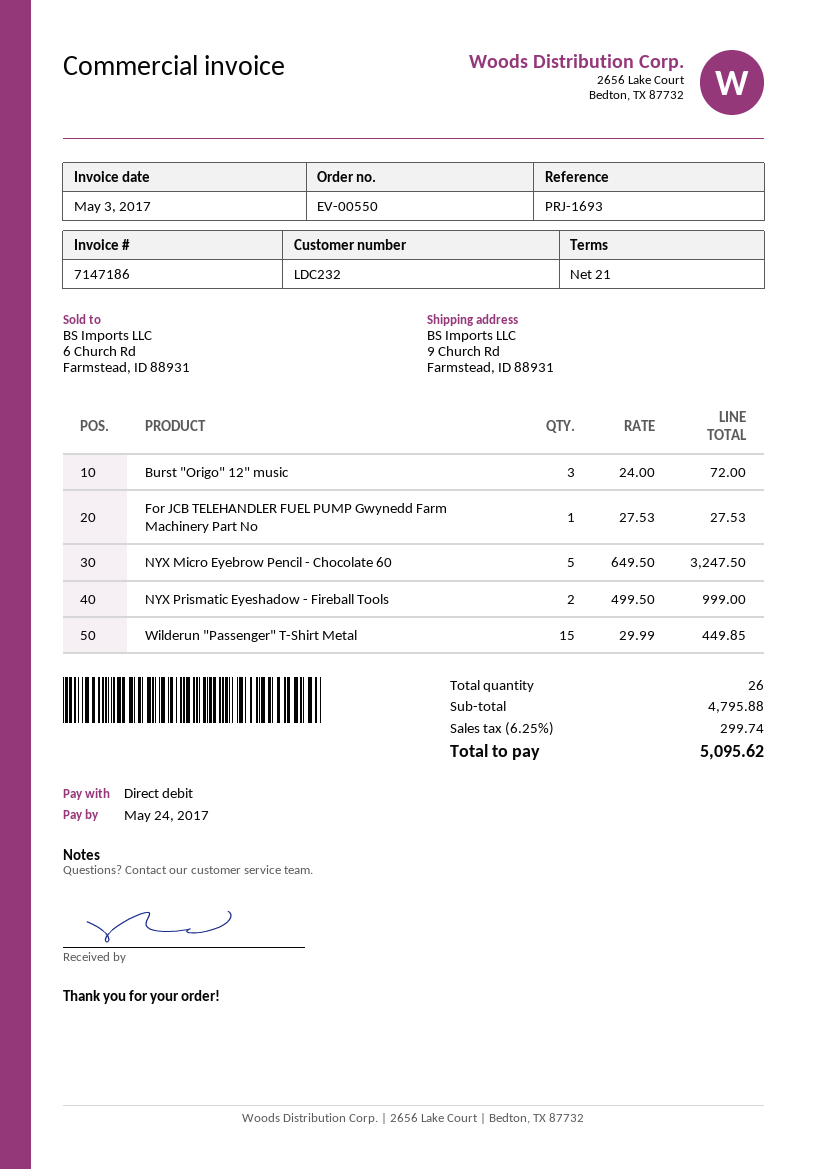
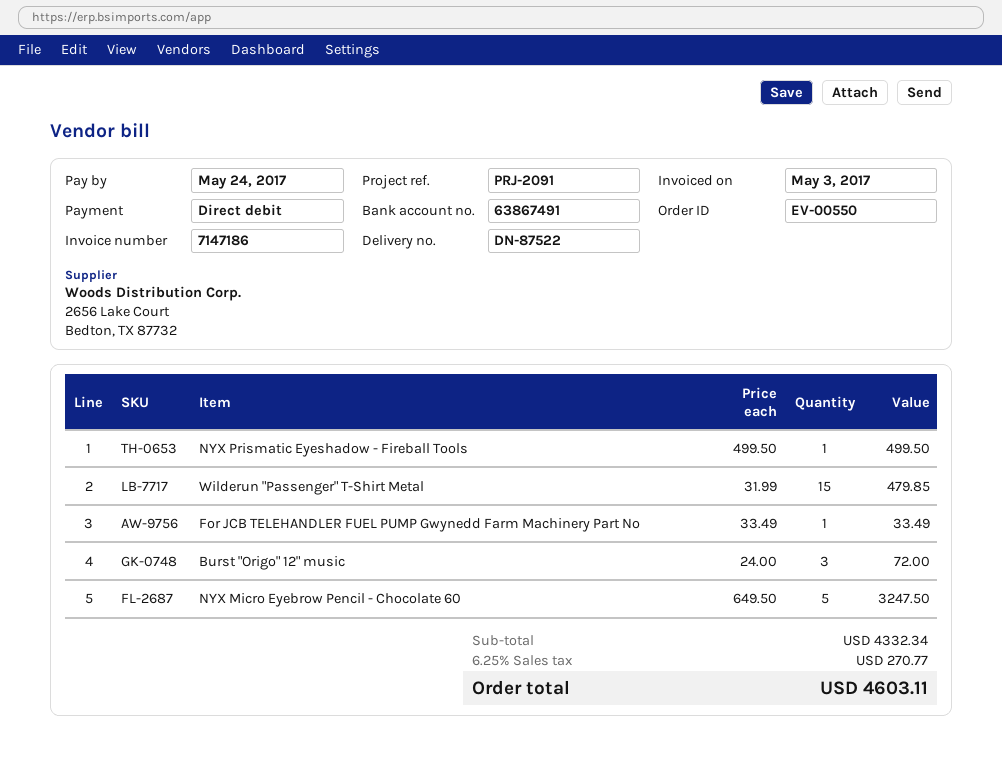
reference: PRJ-1693 -> PRJ-2091
For JCB TELEHANDLER FUEL PUMP Gwynedd Farm Machinery Part No: 1 x 27.53 = 27.53 -> 1 x 33.49 = 33.49
NYX Prismatic Eyeshadow - Fireball Tools: 2 x 499.50 = 999.00 -> 1 x 499.50 = 499.50
Wilderun "Passenger" T-Shirt Metal: 15 x 29.99 = 449.85 -> 15 x 31.99 = 479.85
subtotal: 4795.88 -> 4332.34
tax: 6.25% = 299.74 -> 6.25% = 270.77
total: 5095.62 -> 4603.11

